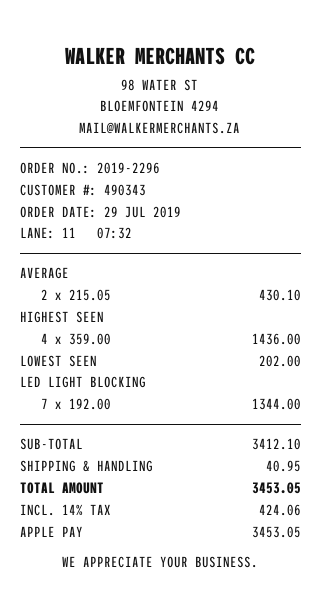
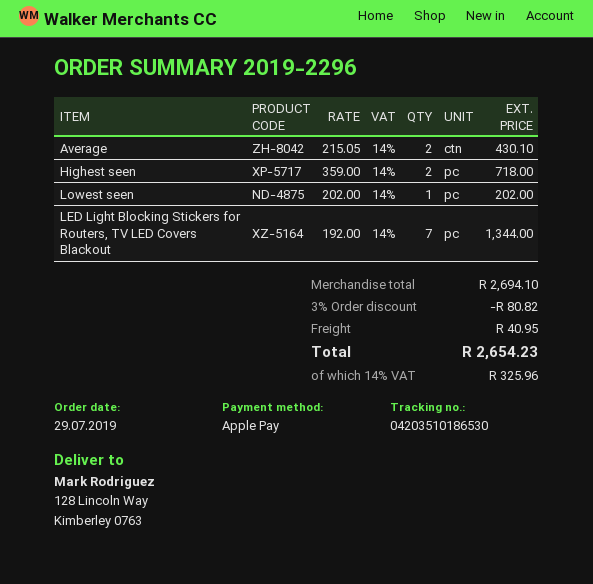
HIGHEST SEEN: 4 x 359.00 = 1436.00 -> 2 x 359.00 = 718.00
subtotal: 3412.10 -> 2694.10
discount: none -> 3% = 80.82
tax: 14% = 424.06 -> 14% = 325.96
total: 3453.05 -> 2654.23

